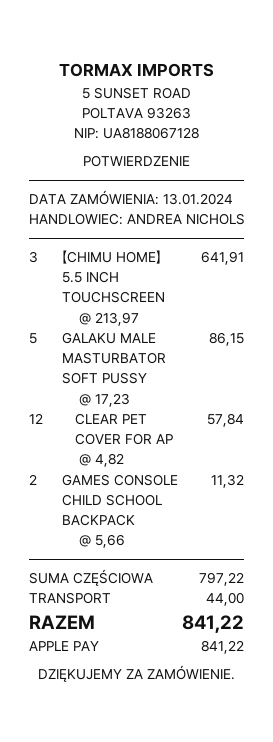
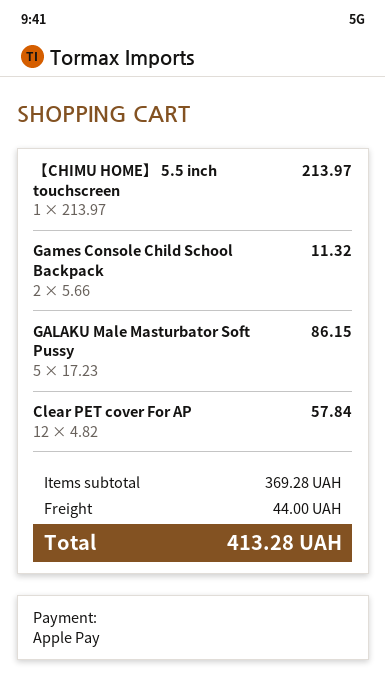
【CHIMU HOME】 5.5 INCH TOUCHSCREEN: 3 x 213.97 = 641.91 -> 1 x 213.97 = 213.97
subtotal: 797.22 -> 369.28
total: 841.22 -> 413.28

